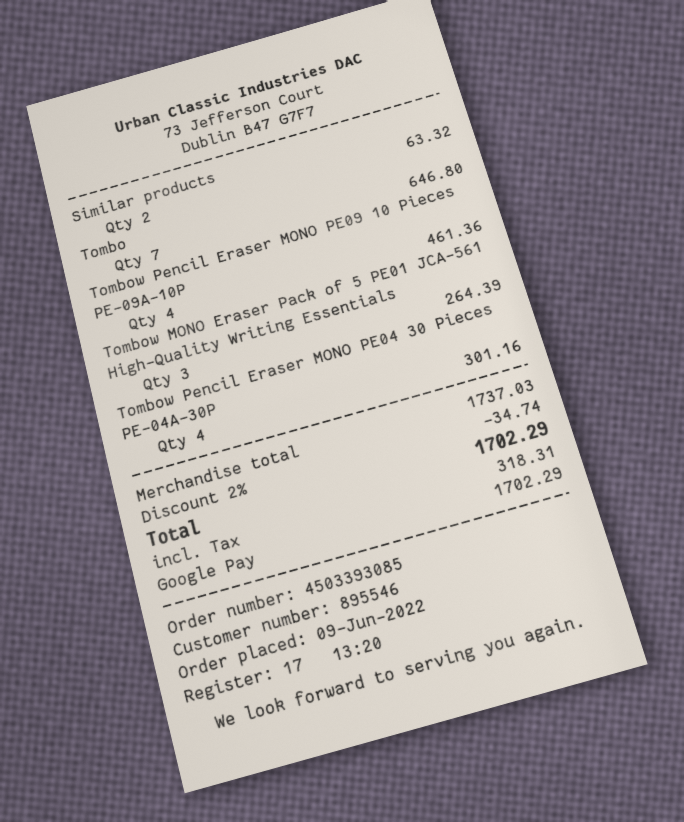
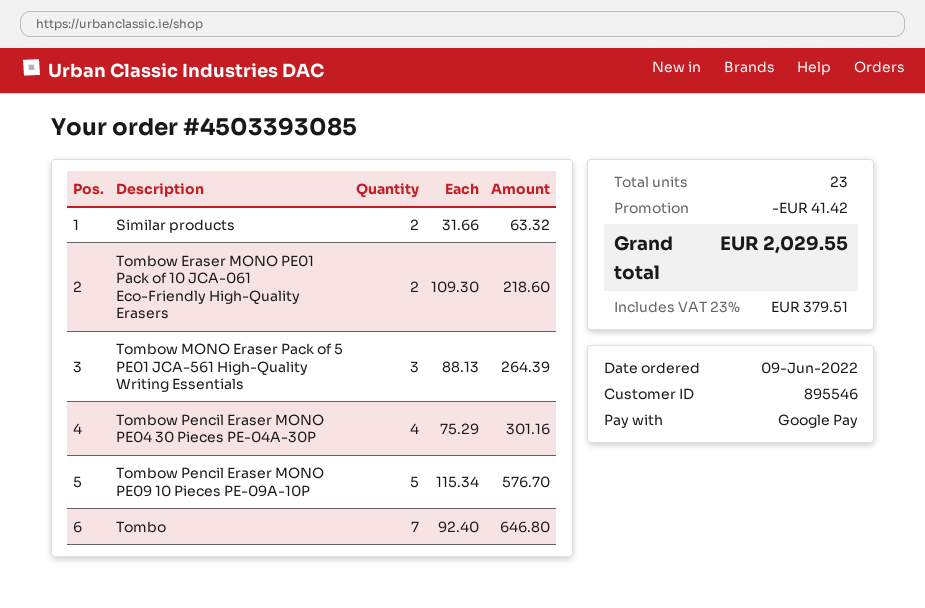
Tombow Pencil Eraser MONO PE09 10 Pieces PE-09A-10P: 4 for 461.36 -> 5 for 576.70
Tombow Eraser MONO PE01 Pack of 10 JCA-061 Eco-Friendly High-Quality Erasers: none -> 2 for 218.60
discount: 34.74 -> 41.42
tax: 318.31 -> 379.51
total: 1702.29 -> 2029.55

